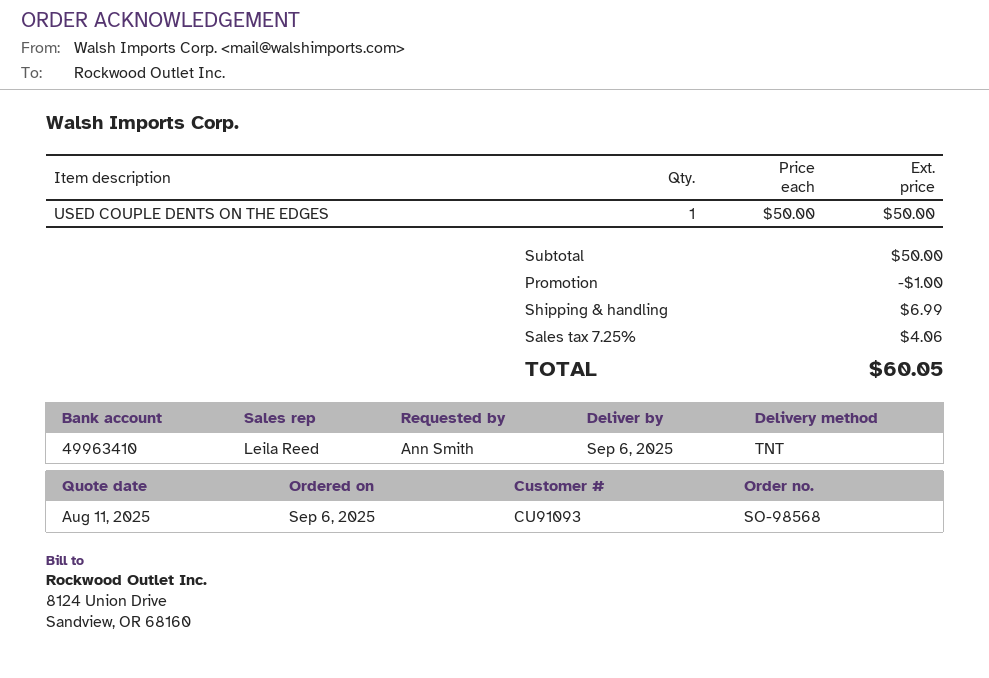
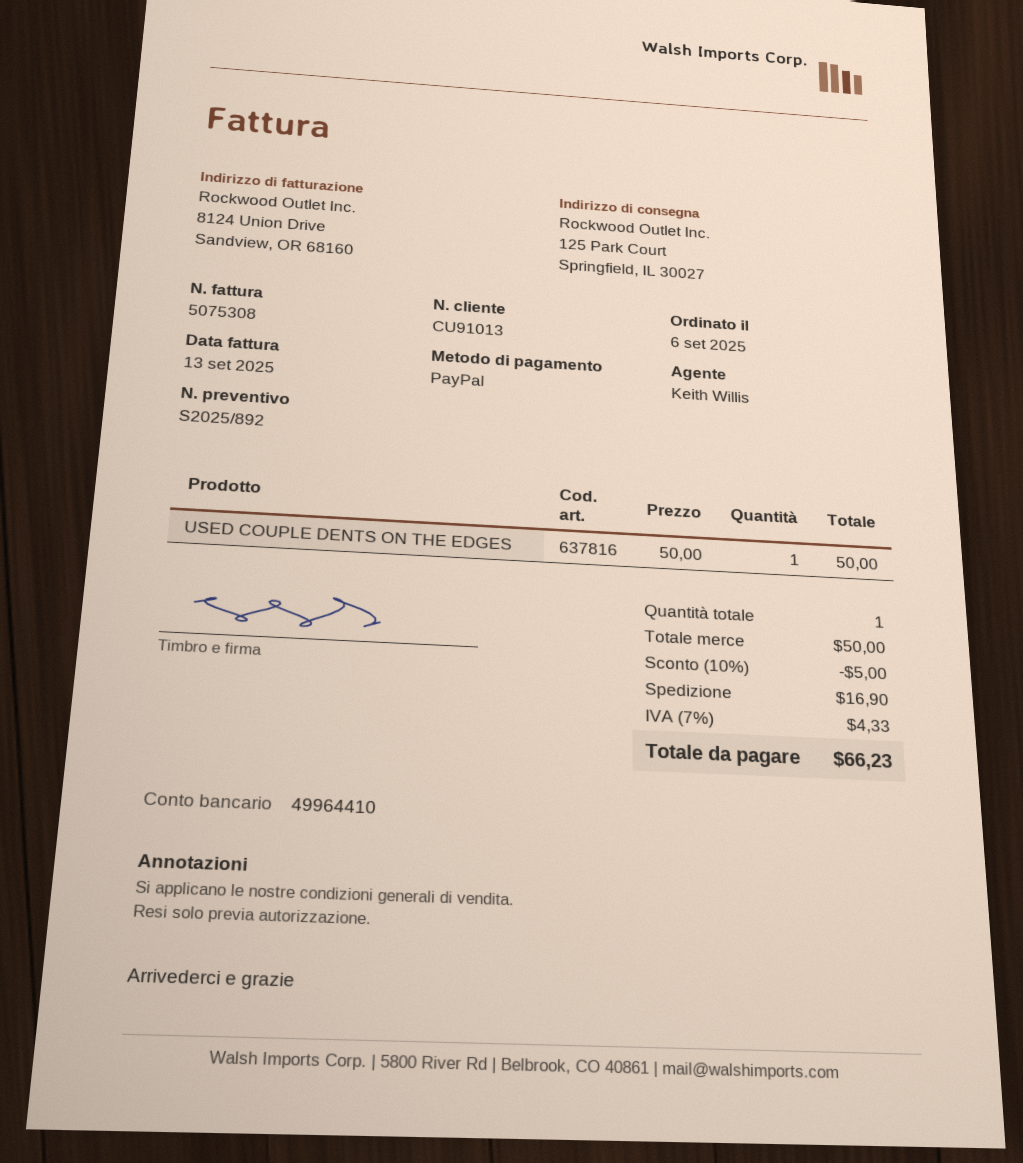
customer number: CU91093 -> CU91013
sales rep: Leila Reed -> Keith Willis
bank account: 49963410 -> 49964410
discount: 1.00 -> 5.00
shipping: 6.99 -> 16.90
tax: 7.25% = 4.06 -> 7% = 4.33
total: 60.05 -> 66.23

